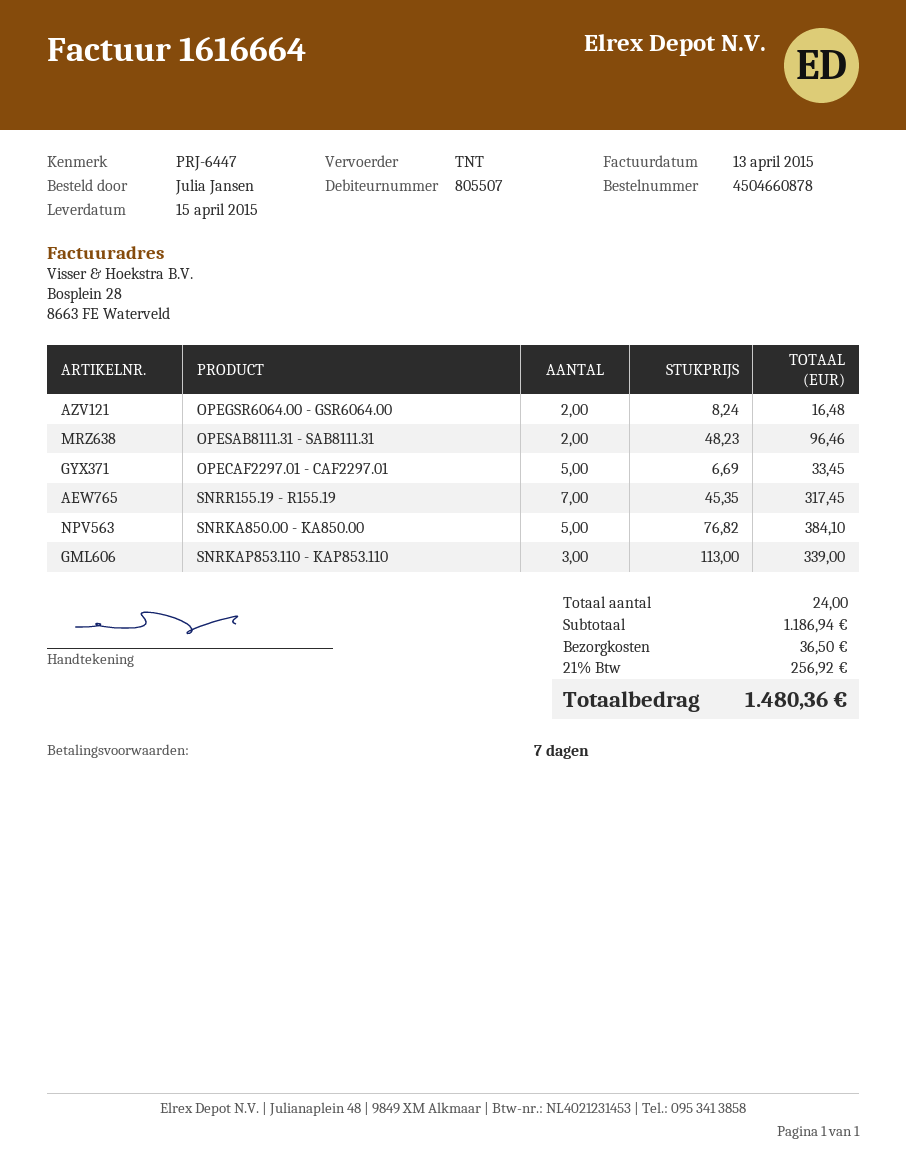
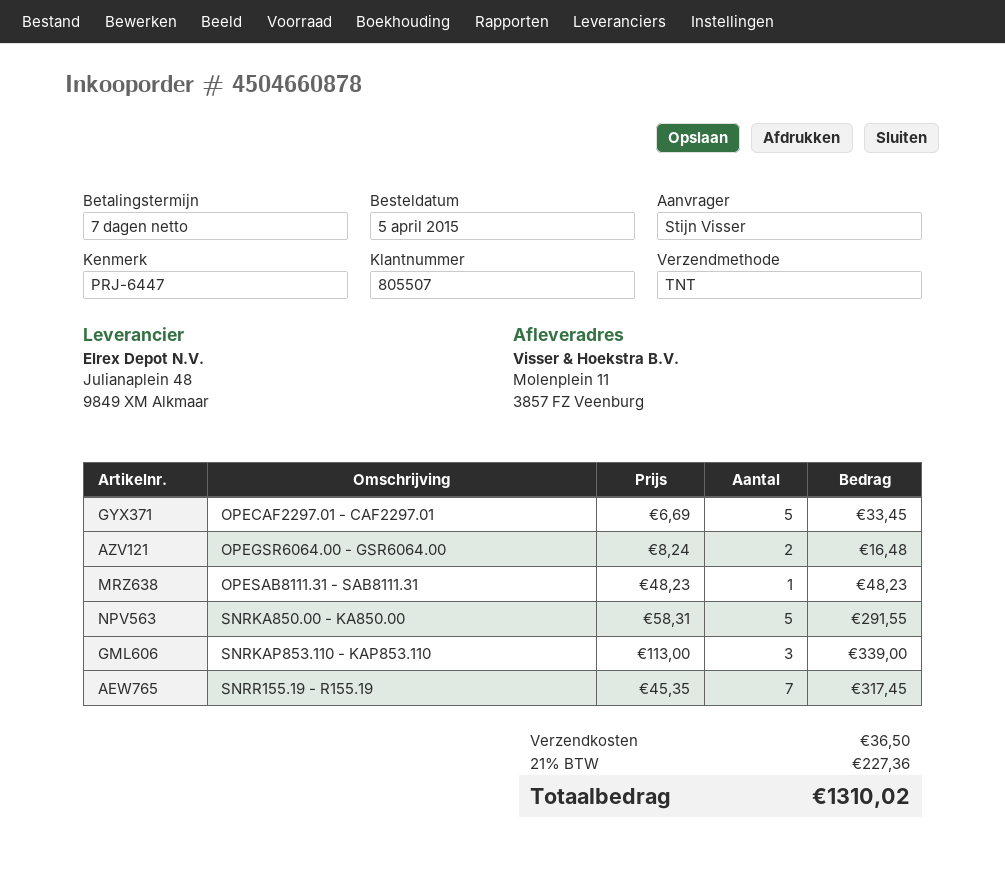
ordered by: Julia Jansen -> Stijn Visser
OPESAB8111.31 - SAB8111.31: 2 x 48.23 = 96.46 -> 1 x 48.23 = 48.23
SNRKA850.00 - KA850.00: 5 x 76.82 = 384.10 -> 5 x 58.31 = 291.55
tax: 21% = 256.92 -> 21% = 227.36
total: 1480.36 -> 1310.02

